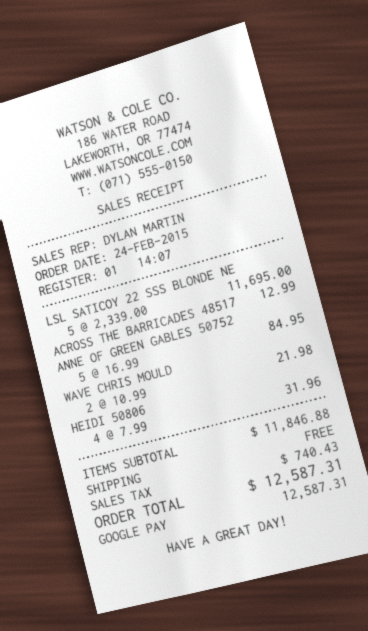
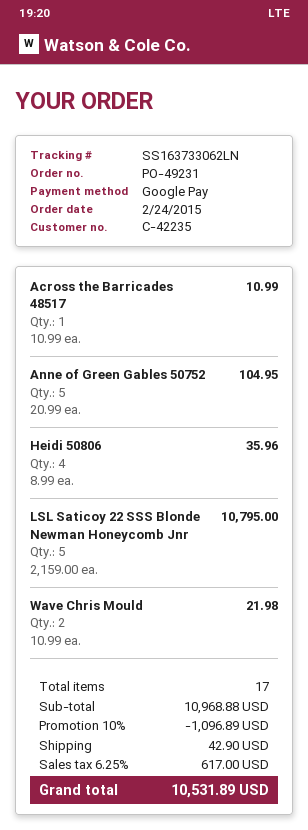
LSL SATICOY 22 SSS BLONDE NE: 5 x 2339.00 = 11695.00 -> 5 x 2159.00 = 10795.00
ACROSS THE BARRICADES 48517: 1 x 12.99 = 12.99 -> 1 x 10.99 = 10.99
ANNE OF GREEN GABLES 50752: 5 x 16.99 = 84.95 -> 5 x 20.99 = 104.95
HEIDI 50806: 4 x 7.99 = 31.96 -> 4 x 8.99 = 35.96
subtotal: 11846.88 -> 10968.88
discount: none -> 10% = 1096.89
shipping: 0.00 -> 42.90
tax: 740.43 -> 617.00
total: 12587.31 -> 10531.89

